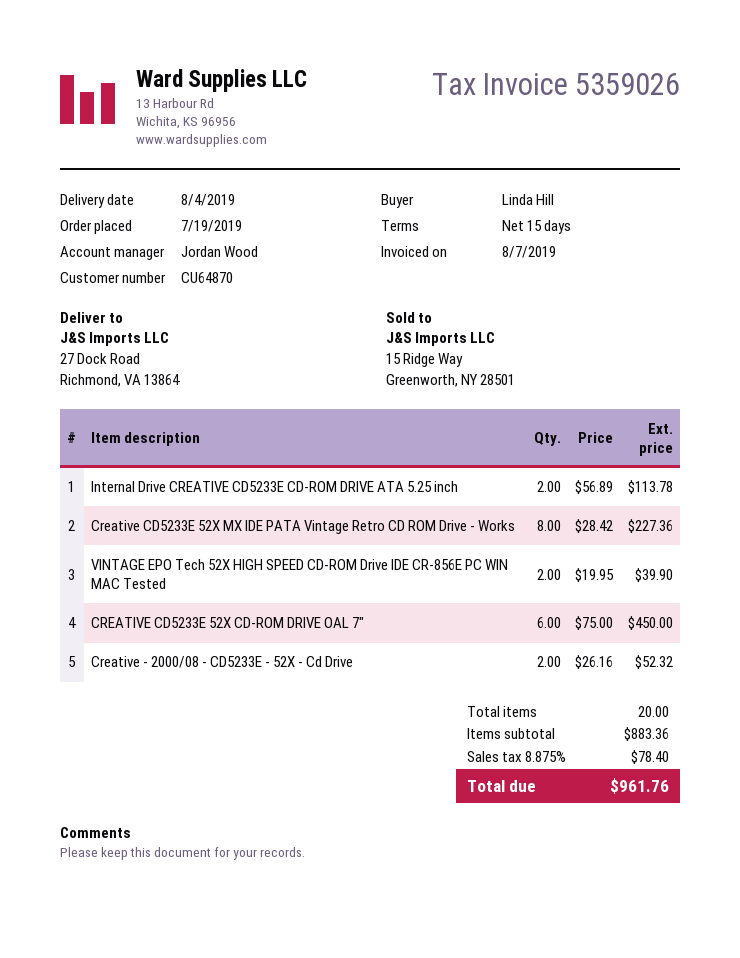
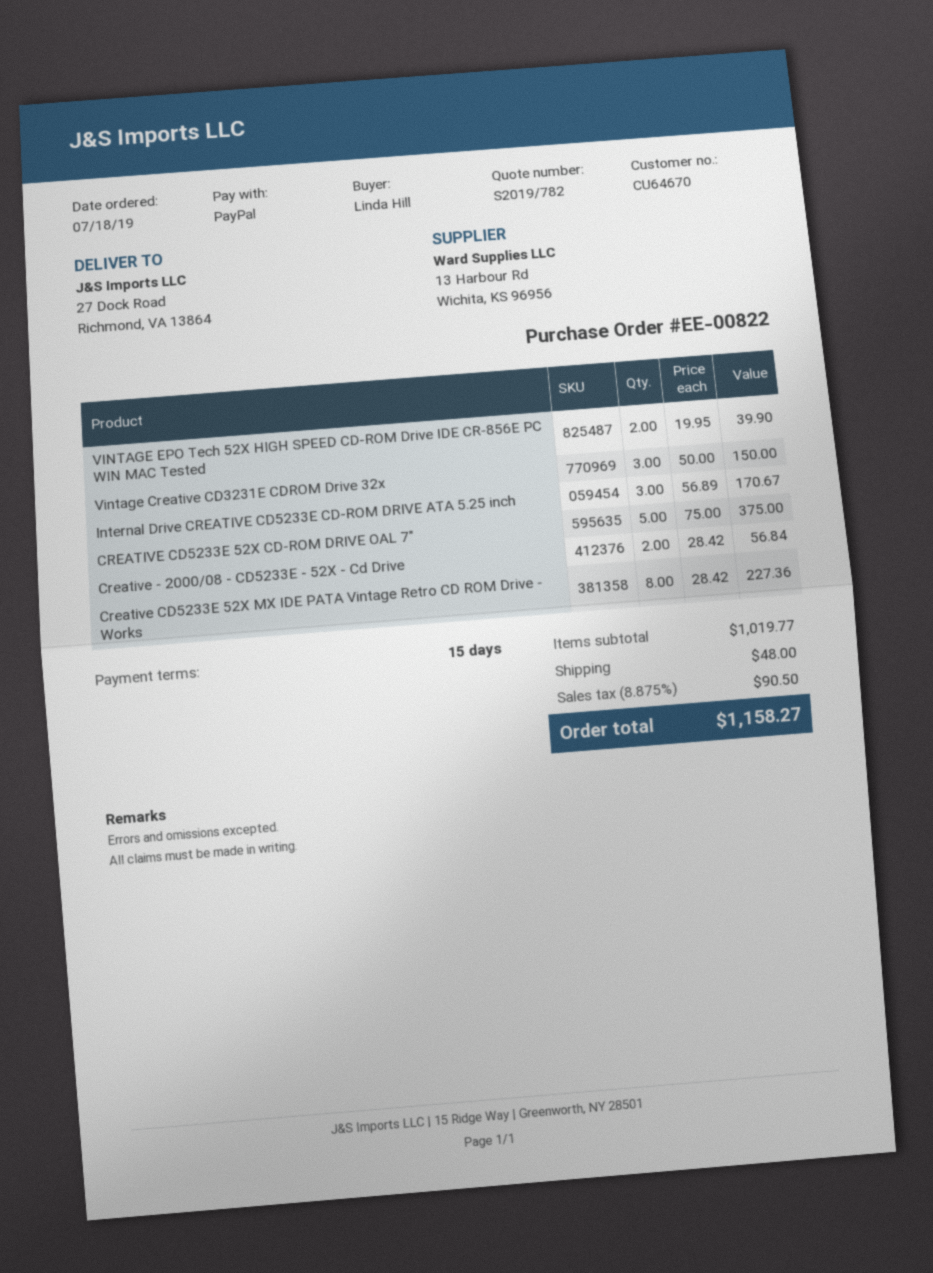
order date: 2019-07-19 -> 2019-07-18
customer number: CU64870 -> CU64670
Internal Drive CREATIVE CD5233E CD-ROM DRIVE ATA 5.25 inch: 2 x 56.89 = 113.78 -> 3 x 56.89 = 170.67
CREATIVE CD5233E 52X CD-ROM DRIVE OAL 7": 6 x 75.00 = 450.00 -> 5 x 75.00 = 375.00
Creative - 2000/08 - CD5233E - 52X - Cd Drive: 2 x 26.16 = 52.32 -> 2 x 28.42 = 56.84
Vintage Creative CD3231E CDROM Drive 32x: none -> 3 x 50.00 = 150.00
subtotal: 883.36 -> 1019.77
shipping: none -> 48.00
tax: 8.875% = 78.40 -> 8.875% = 90.50
total: 961.76 -> 1158.27

